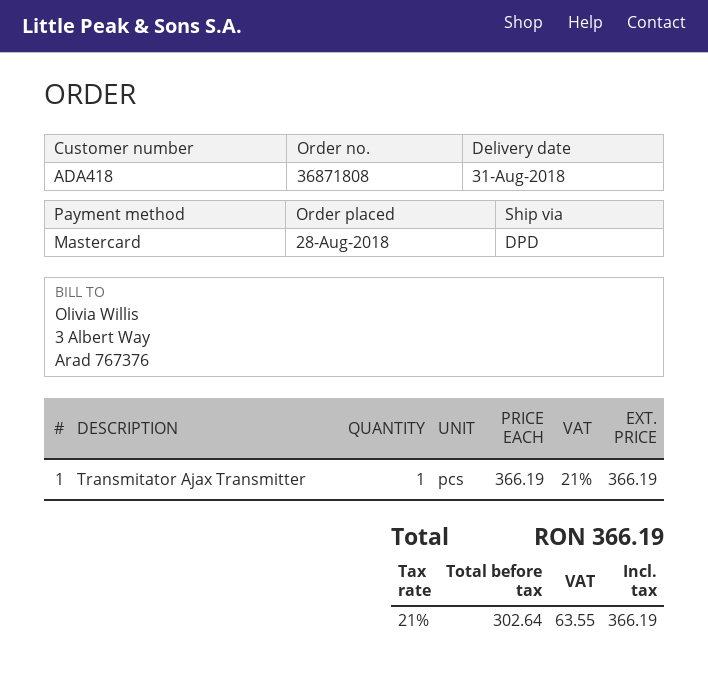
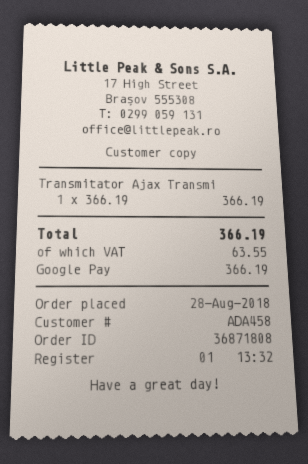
customer number: ADA418 -> ADA458
payment method: Mastercard -> Google Pay

